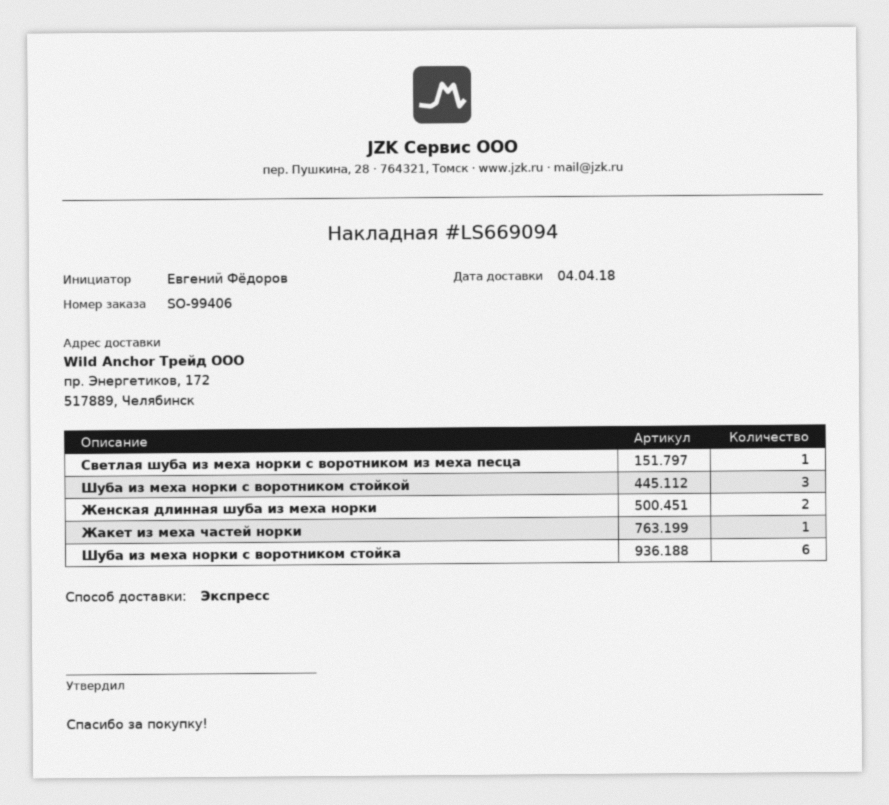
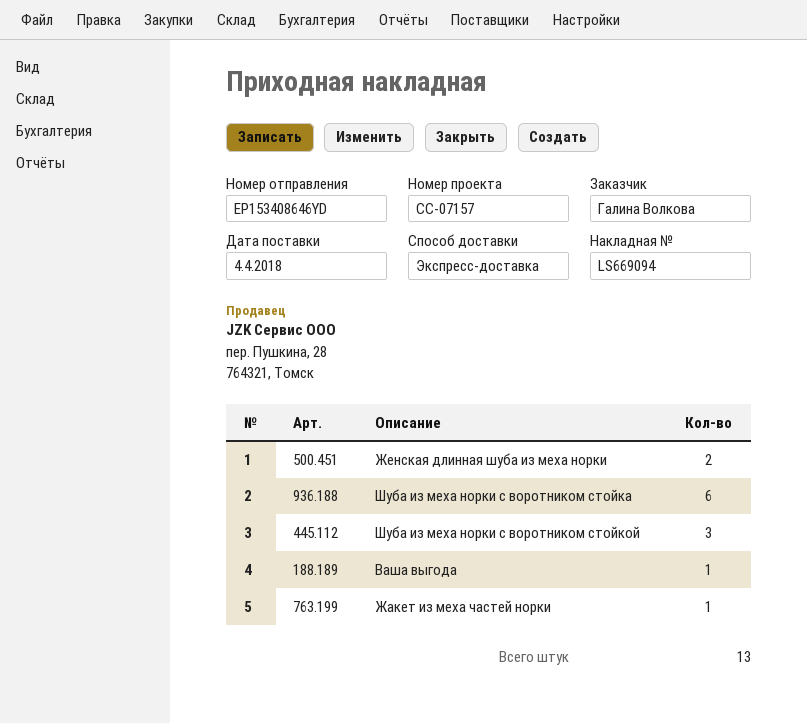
ordered by: Евгений Фёдоров -> Галина Волкова
Светлая шуба из меха норки с воротником из меха песца: 1 -> none
Ваша выгода: none -> 1

